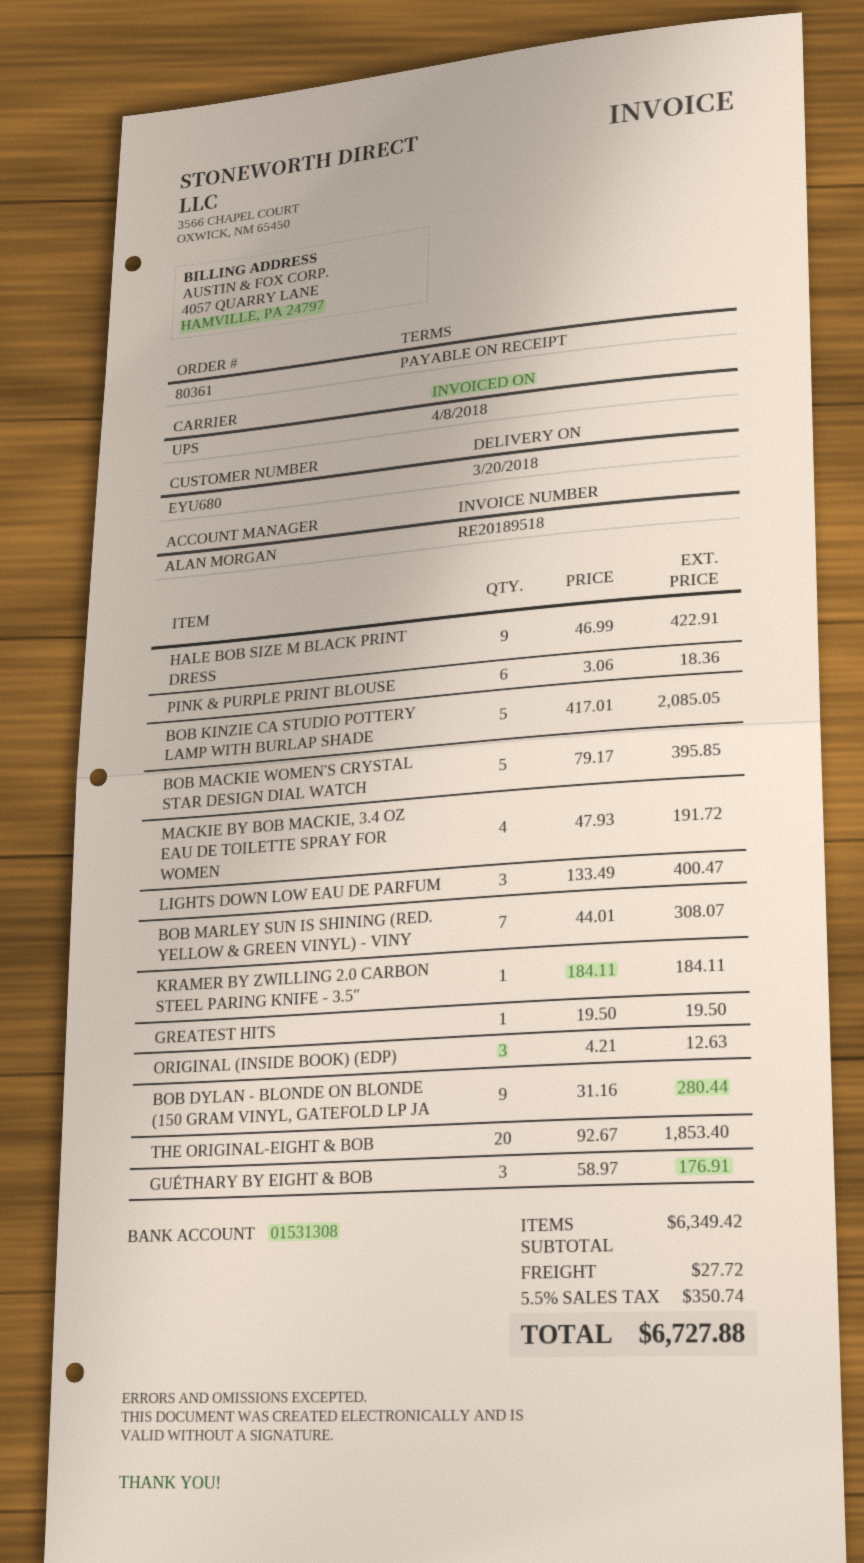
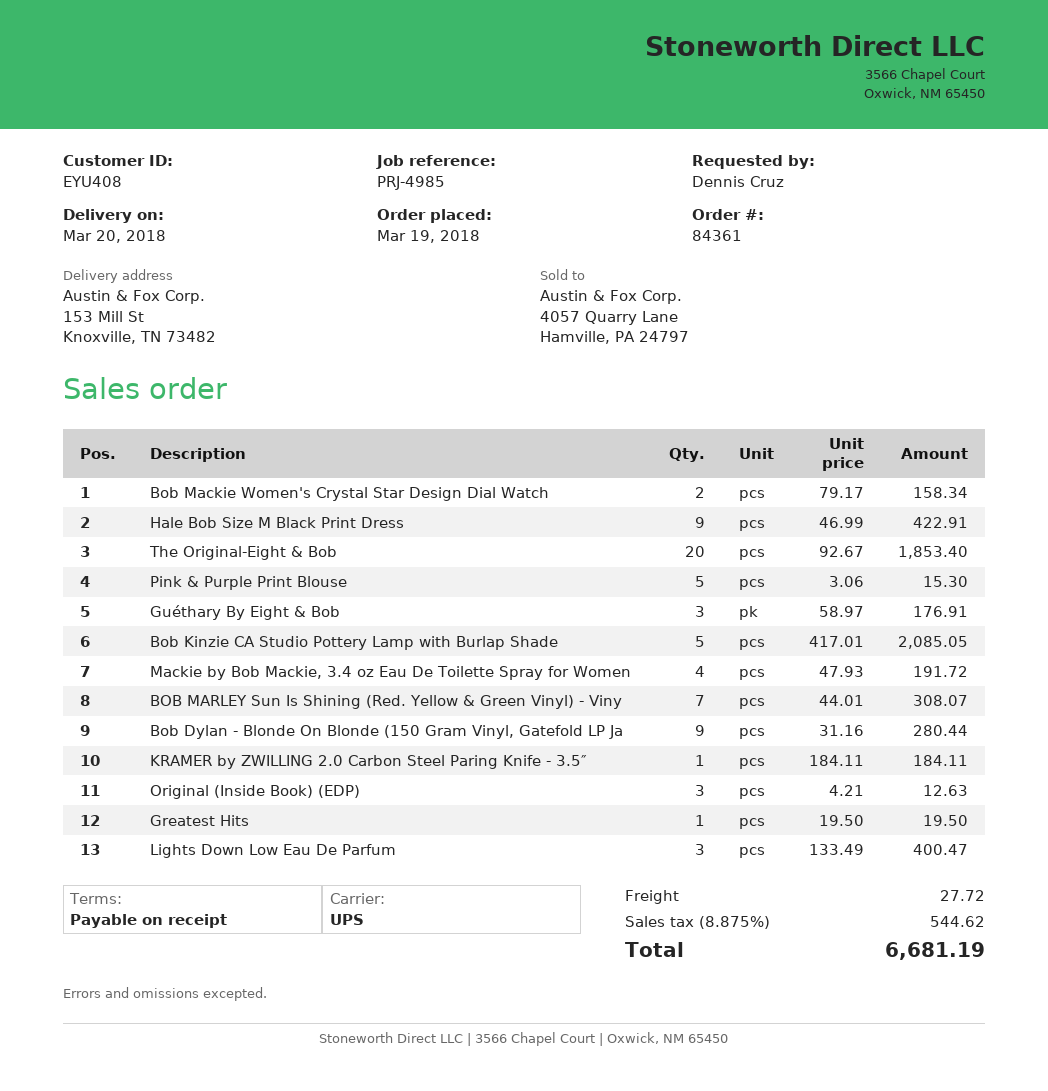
order number: 80361 -> 84361
customer number: EYU680 -> EYU408
PINK & PURPLE PRINT BLOUSE: 6 x 3.06 = 18.36 -> 5 x 3.06 = 15.30
BOB MACKIE WOMEN'S CRYSTAL STAR DESIGN DIAL WATCH: 5 x 79.17 = 395.85 -> 2 x 79.17 = 158.34
tax: 5.5% = 350.74 -> 8.875% = 544.62
total: 6727.88 -> 6681.19

